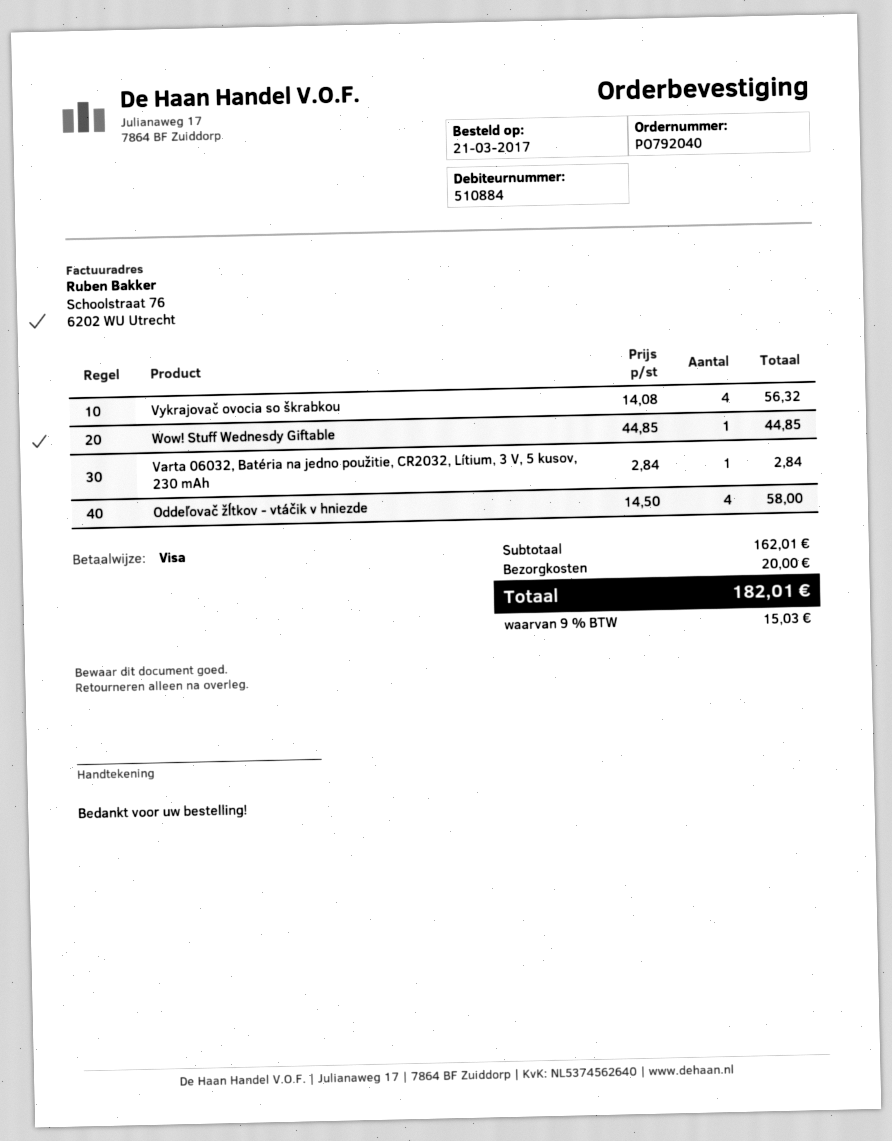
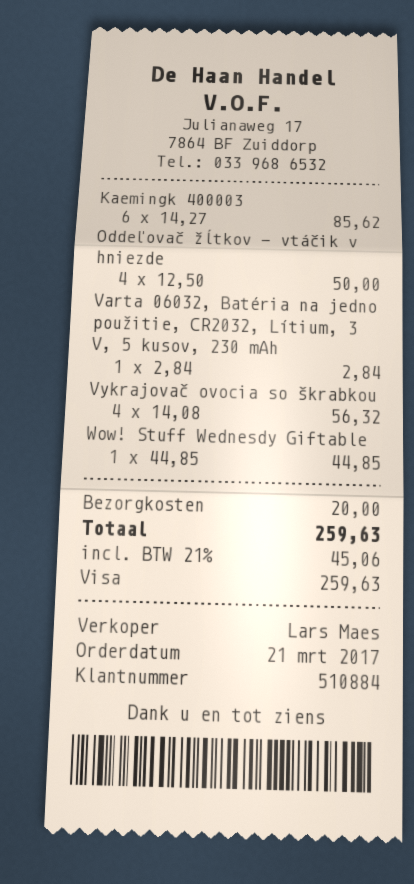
Oddeľovač žĺtkov - vtáčik v hniezde: 4 x 14.50 = 58.00 -> 4 x 12.50 = 50.00
Kaemingk 400003: none -> 6 x 14.27 = 85.62
tax: 9% = 15.03 -> 21% = 45.06
total: 182.01 -> 259.63

